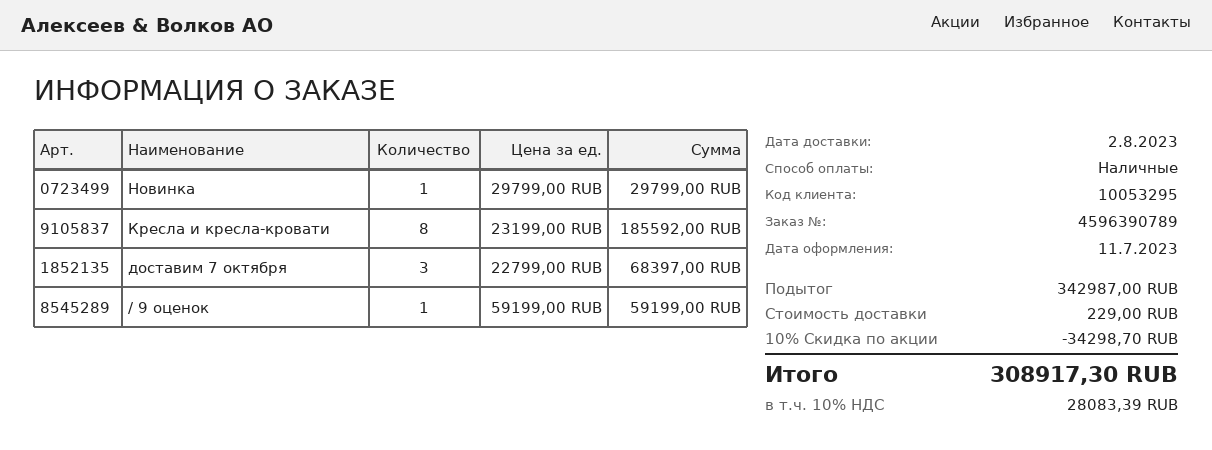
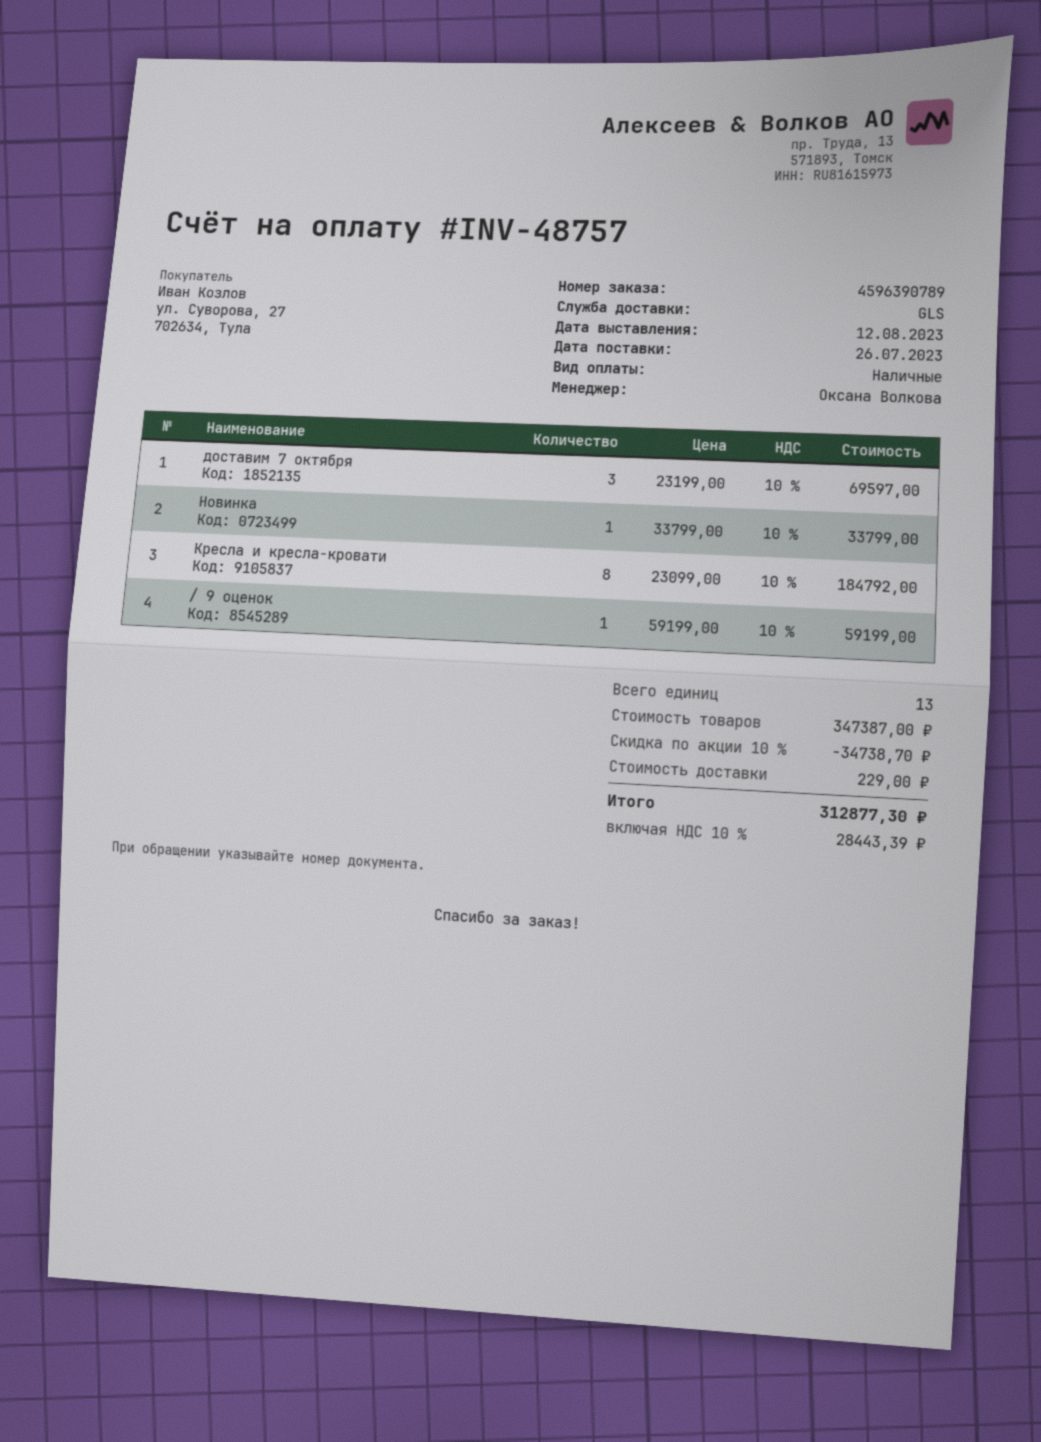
delivery date: 2023-08-02 -> 2023-07-26
Новинка: 1 x 29799.00 = 29799.00 -> 1 x 33799.00 = 33799.00
Кресла и кресла-кровати: 8 x 23199.00 = 185592.00 -> 8 x 23099.00 = 184792.00
доставим 7 октября: 3 x 22799.00 = 68397.00 -> 3 x 23199.00 = 69597.00
subtotal: 342987.00 -> 347387.00
discount: 10% = 34298.70 -> 10% = 34738.70
tax: 10% = 28083.39 -> 10% = 28443.39
total: 308917.30 -> 312877.30

